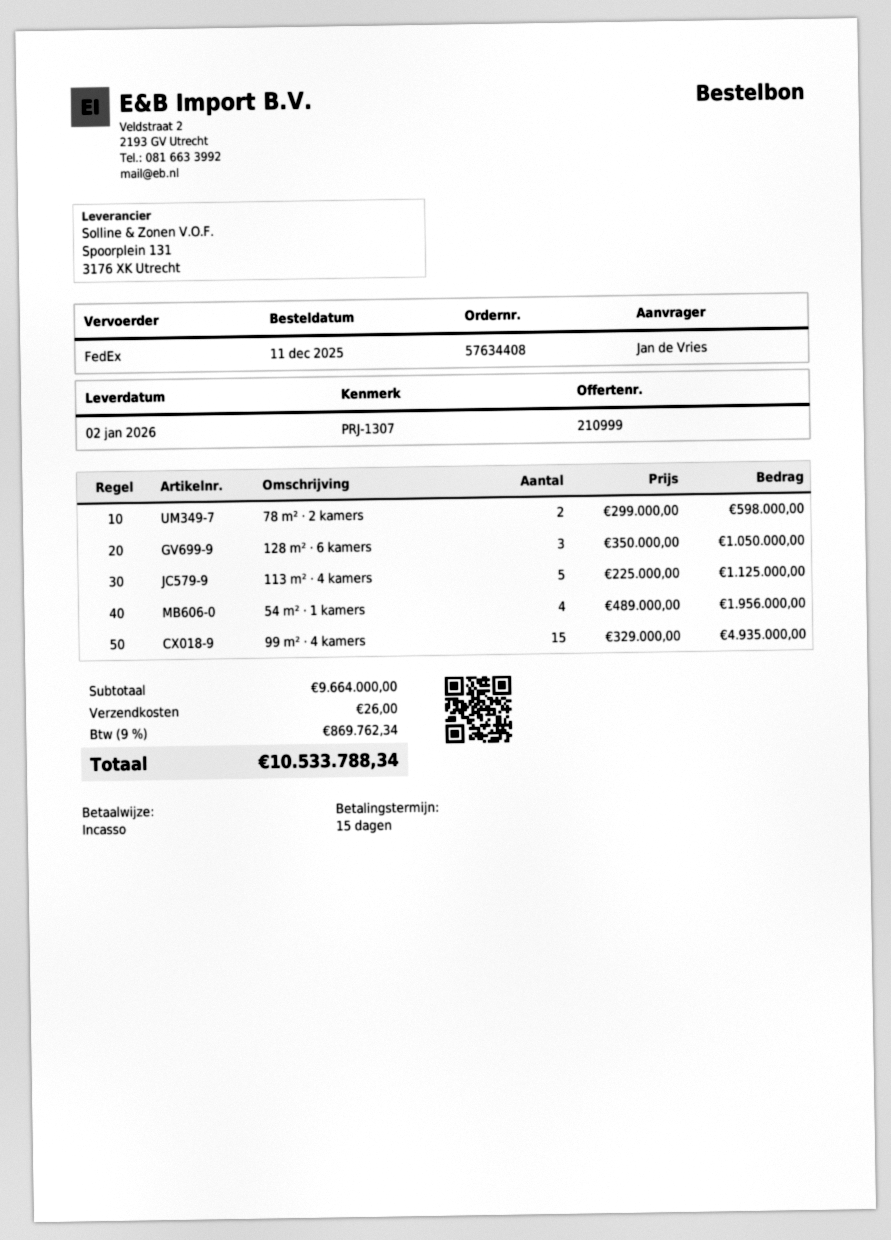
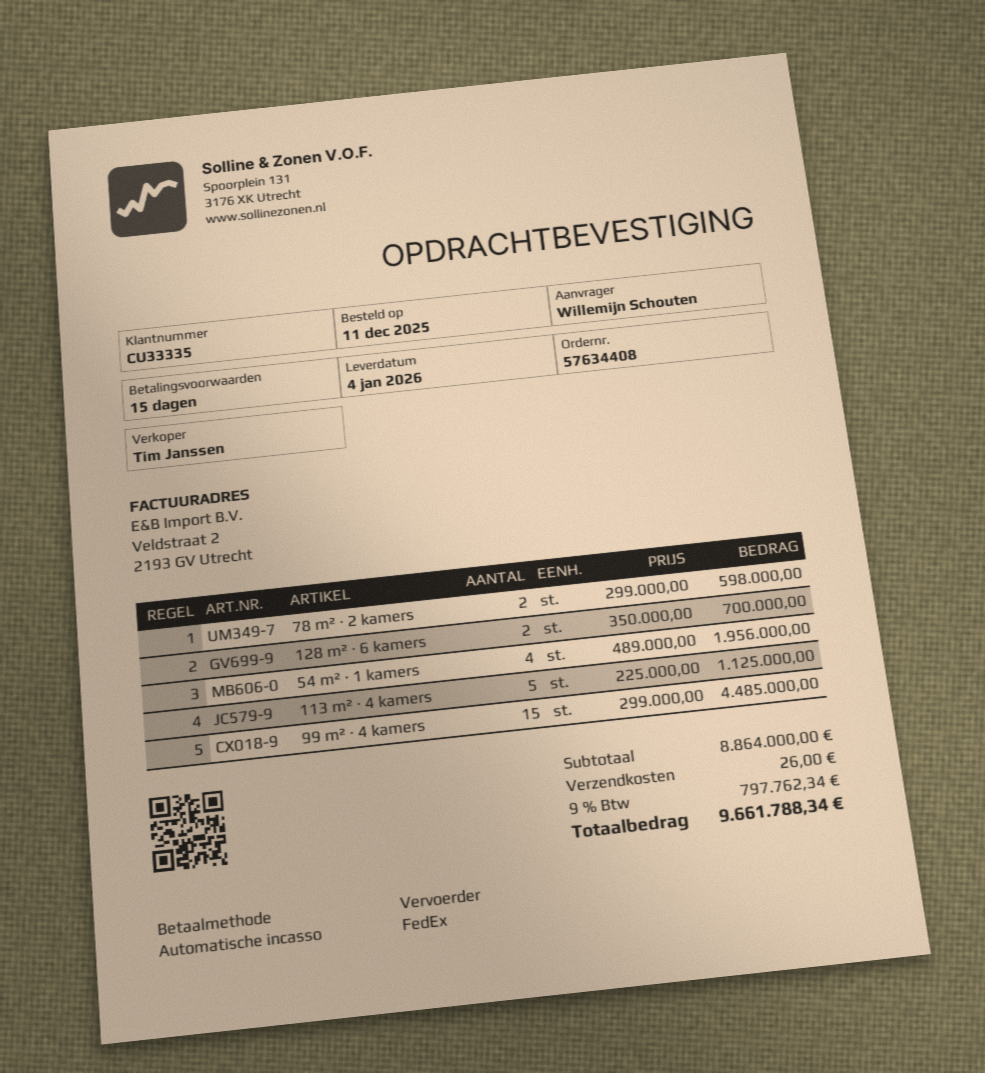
delivery date: 2026-01-02 -> 2026-01-04
ordered by: Jan de Vries -> Willemijn Schouten
128 m² · 6 kamers: 3 x 350000.00 = 1050000.00 -> 2 x 350000.00 = 700000.00
99 m² · 4 kamers: 15 x 329000.00 = 4935000.00 -> 15 x 299000.00 = 4485000.00
subtotal: 9664000.00 -> 8864000.00
tax: 9% = 869762.34 -> 9% = 797762.34
total: 10533788.34 -> 9661788.34

